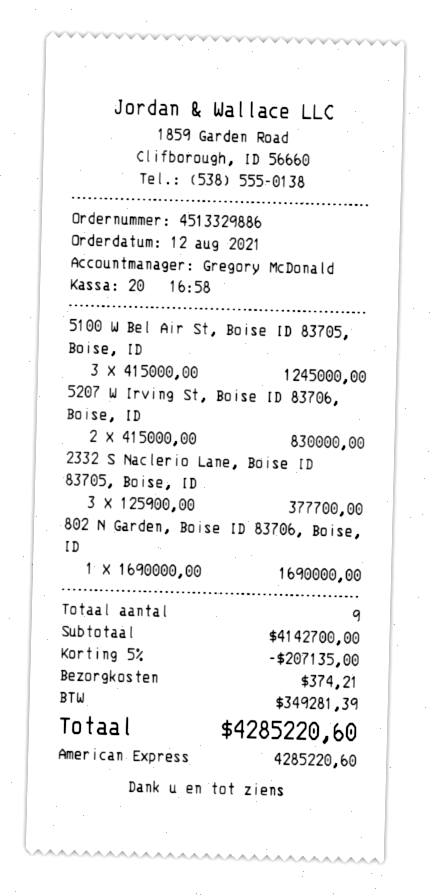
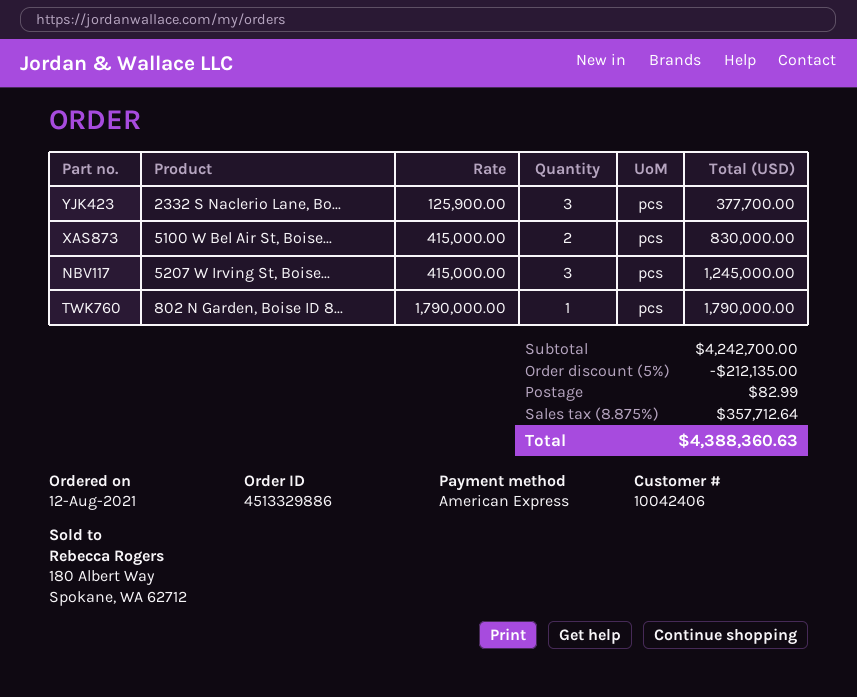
5100 W Bel Air St, Boise ID 83705, Boise, ID: 3 x 415000.00 = 1245000.00 -> 2 x 415000.00 = 830000.00
5207 W Irving St, Boise ID 83706, Boise, ID: 2 x 415000.00 = 830000.00 -> 3 x 415000.00 = 1245000.00
802 N Garden, Boise ID 83706, Boise, ID: 1 x 1690000.00 = 1690000.00 -> 1 x 1790000.00 = 1790000.00
subtotal: 4142700.00 -> 4242700.00
discount: 5% = 207135.00 -> 5% = 212135.00
shipping: 374.21 -> 82.99
tax: 349281.39 -> 357712.64
total: 4285220.60 -> 4388360.63

